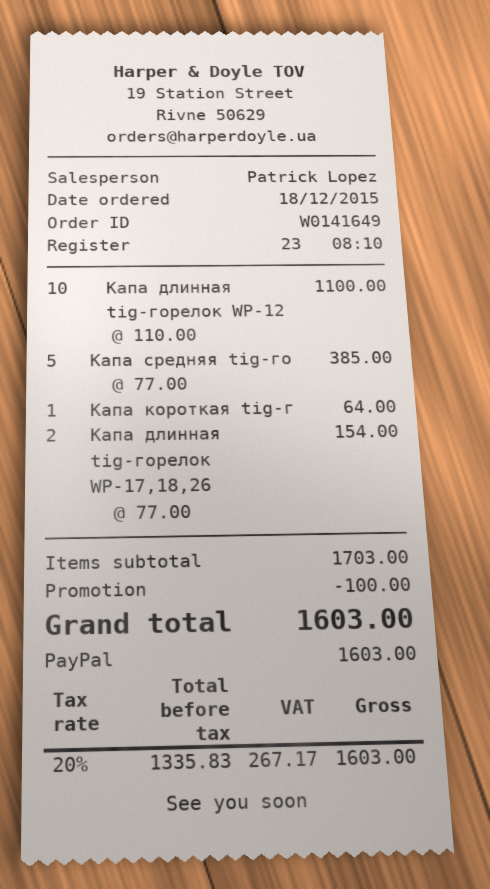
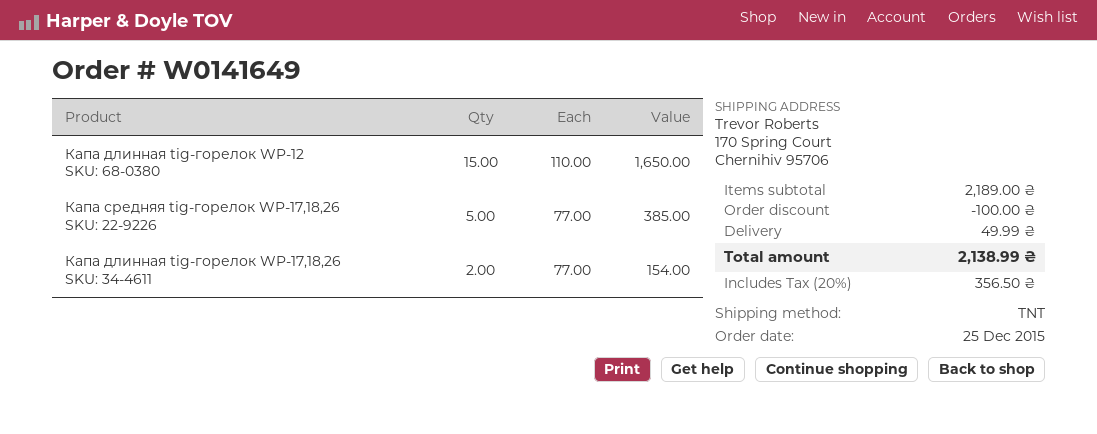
order date: 2015-12-18 -> 2015-12-25
Капа длинная tig-горелок WP-12: 10 x 110.00 = 1100.00 -> 15 x 110.00 = 1650.00
Капа короткая tig-г: 1 x 64.00 = 64.00 -> none
subtotal: 1703.00 -> 2189.00
shipping: none -> 49.99
tax: 20% = 267.17 -> 20% = 356.50
total: 1603.00 -> 2138.99

